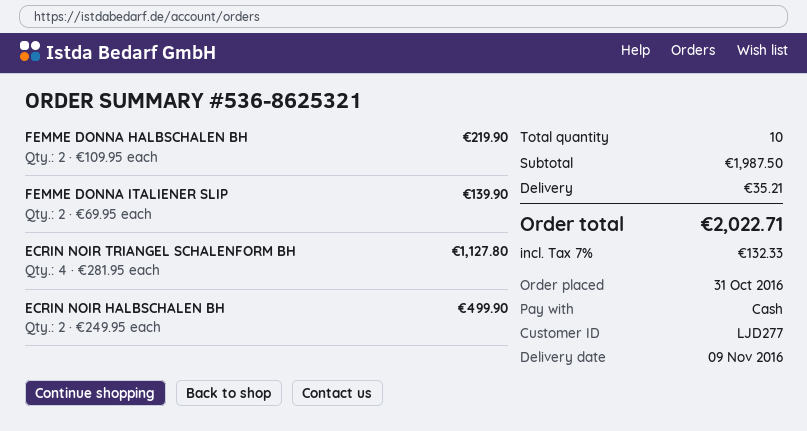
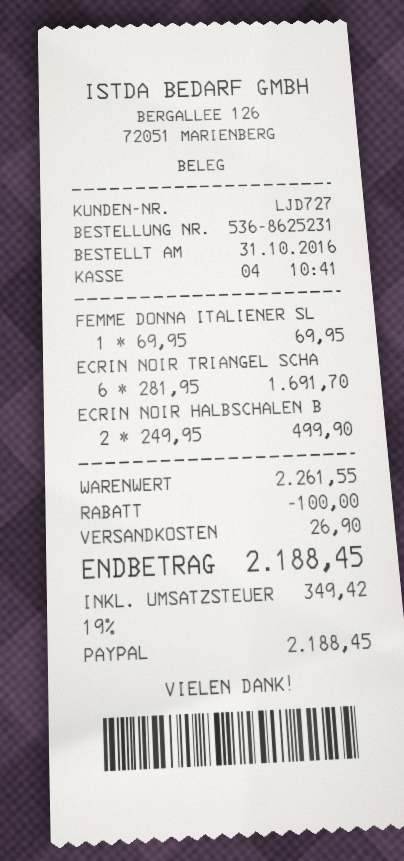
order number: 536-8625321 -> 536-8625231
customer number: LJD277 -> LJD727
payment method: cash -> PayPal
FEMME DONNA HALBSCHALEN BH: 2 x 109.95 = 219.90 -> none
FEMME DONNA ITALIENER SLIP: 2 x 69.95 = 139.90 -> 1 x 69.95 = 69.95
ECRIN NOIR TRIANGEL SCHALENFORM BH: 4 x 281.95 = 1127.80 -> 6 x 281.95 = 1691.70
subtotal: 1987.50 -> 2261.55
discount: none -> 100.00
shipping: 35.21 -> 26.90
tax: 7% = 132.33 -> 19% = 349.42
total: 2022.71 -> 2188.45

